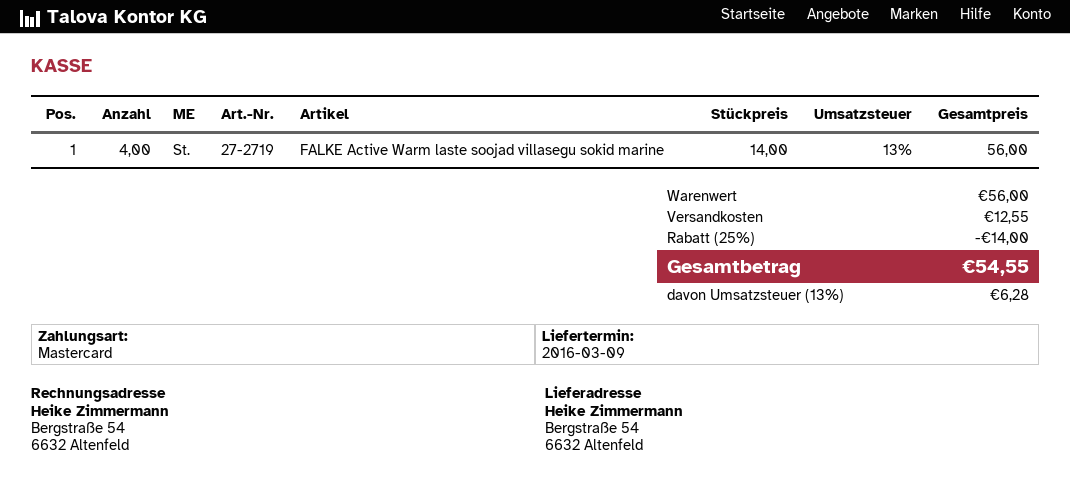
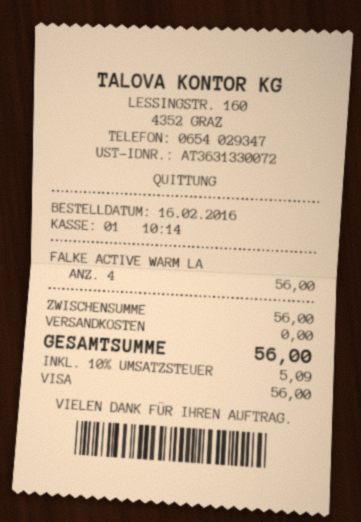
payment method: Mastercard -> Visa
discount: 25% = 14.00 -> none
shipping: 12.55 -> 0.00
tax: 13% = 6.28 -> 10% = 5.09
total: 54.55 -> 56.00

